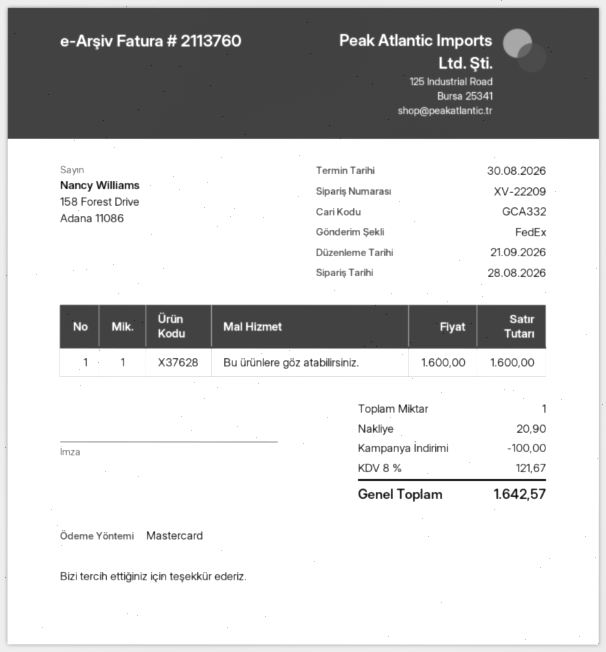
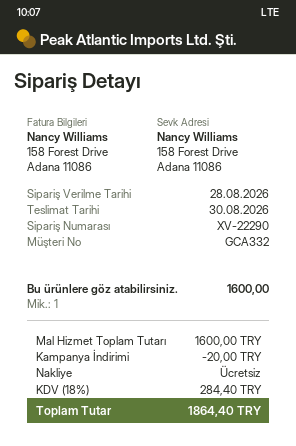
order number: XV-22209 -> XV-22290
discount: 100.00 -> 20.00
shipping: 20.90 -> 0.00
tax: 8% = 121.67 -> 18% = 284.40
total: 1642.57 -> 1864.40

